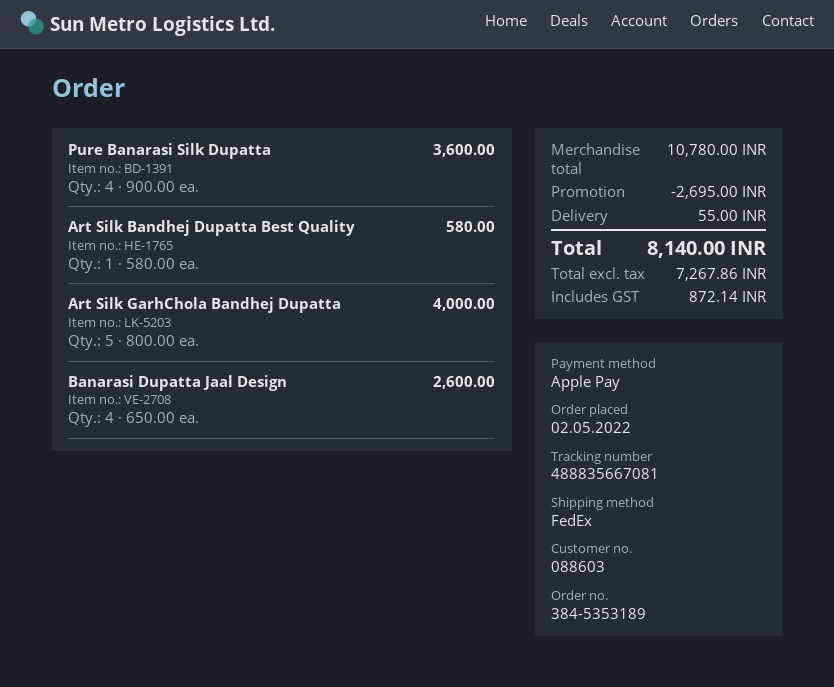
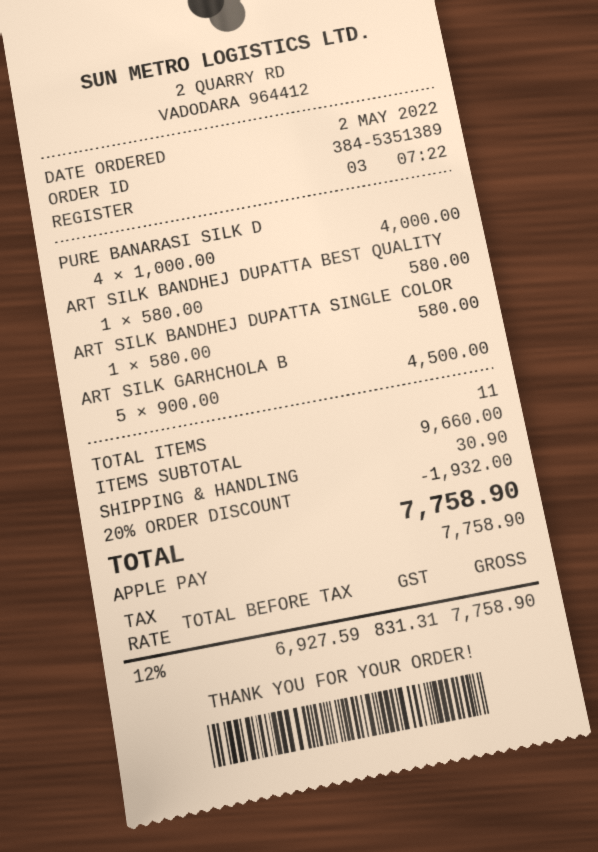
order number: 384-5353189 -> 384-5351389
Pure Banarasi Silk Dupatta: 4 x 900.00 = 3600.00 -> 4 x 1000.00 = 4000.00
Art Silk GarhChola Bandhej Dupatta: 5 x 800.00 = 4000.00 -> 5 x 900.00 = 4500.00
Banarasi Dupatta Jaal Design: 4 x 650.00 = 2600.00 -> none
ART SILK BANDHEJ DUPATTA SINGLE COLOR: none -> 1 x 580.00 = 580.00
subtotal: 10780.00 -> 9660.00
discount: 2695.00 -> 1932.00
shipping: 55.00 -> 30.90
net: 7267.86 -> 6927.59
tax: 872.14 -> 831.31
total: 8140.00 -> 7758.90

